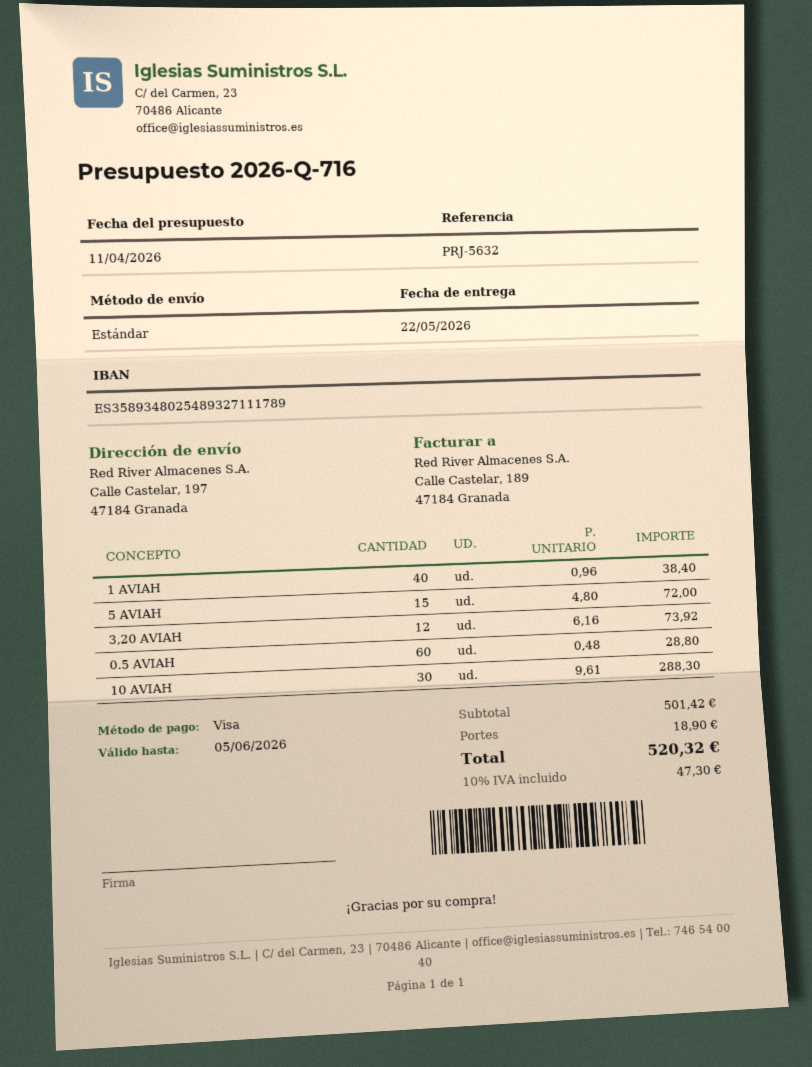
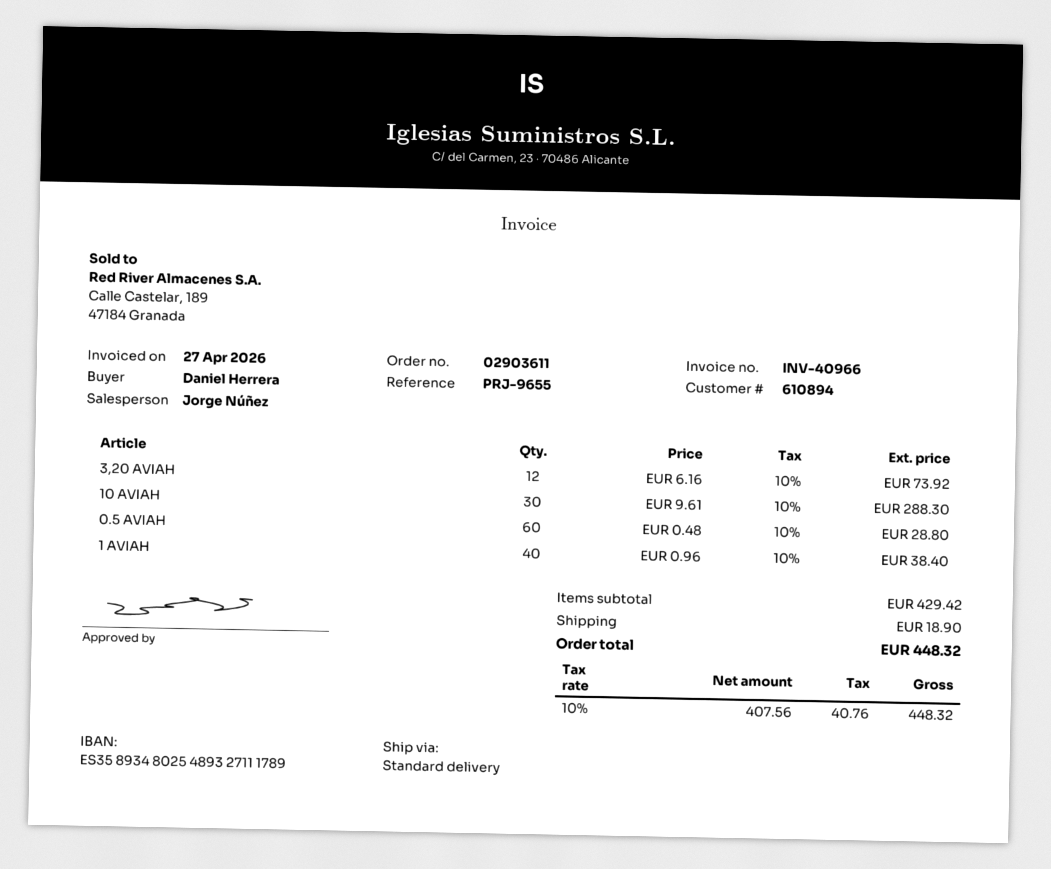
reference: PRJ-5632 -> PRJ-9655
5 AVIAH: 15 x 4.80 = 72.00 -> none
subtotal: 501.42 -> 429.42
tax: 10% = 47.30 -> 10% = 40.76
total: 520.32 -> 448.32

